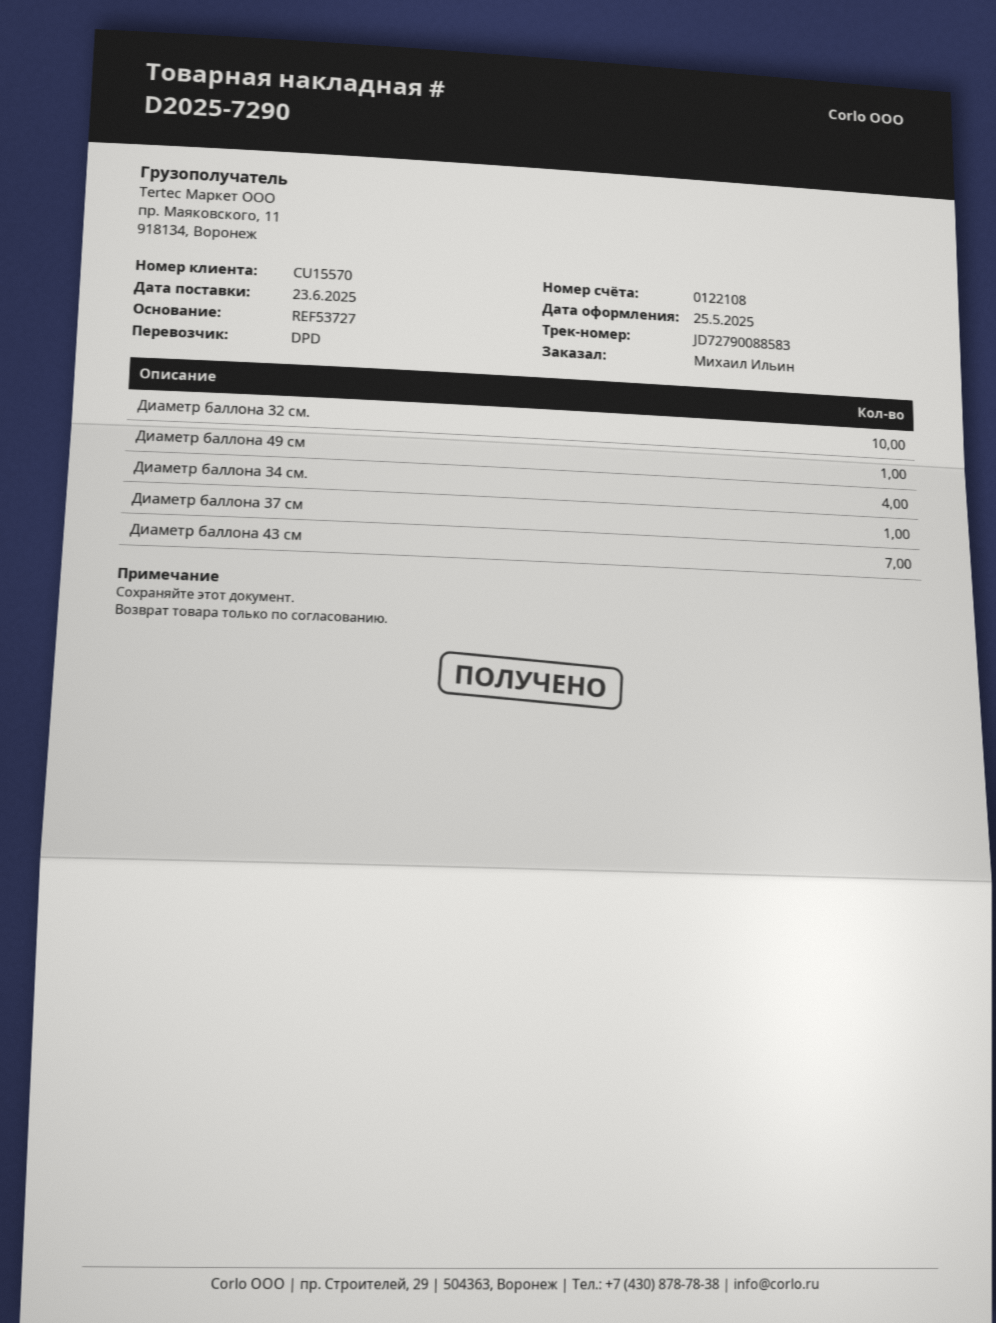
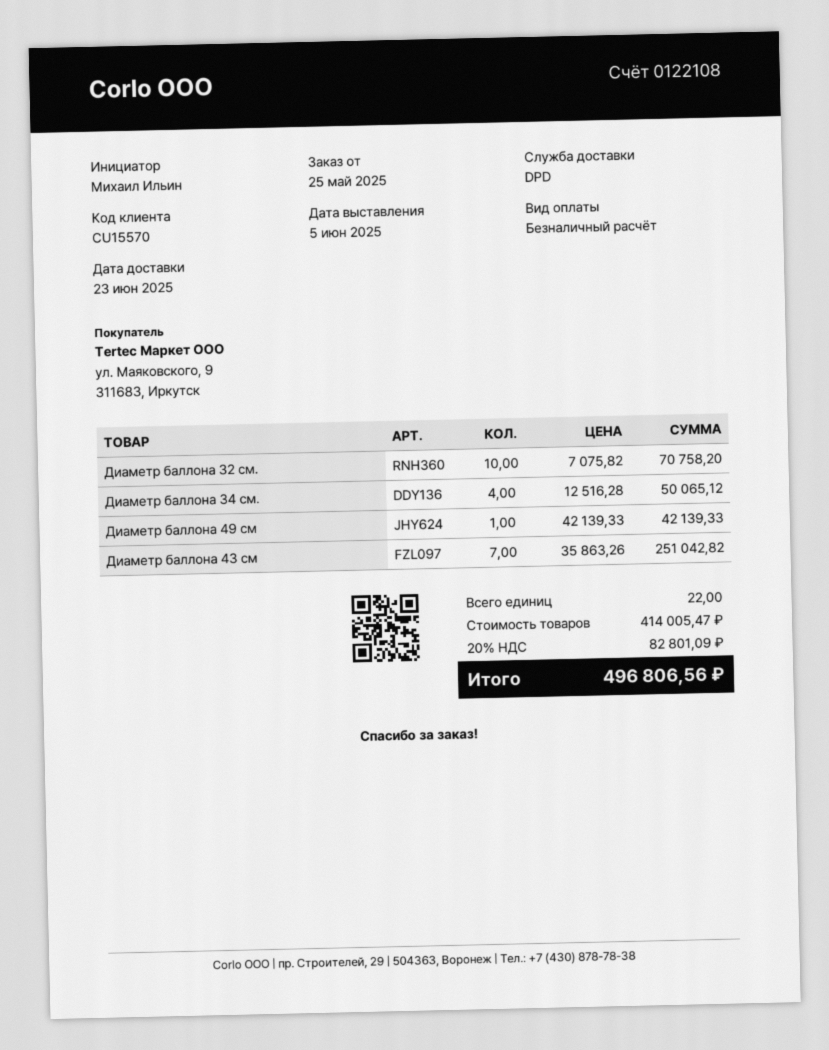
Диаметр баллона 37 см: 1 -> none

